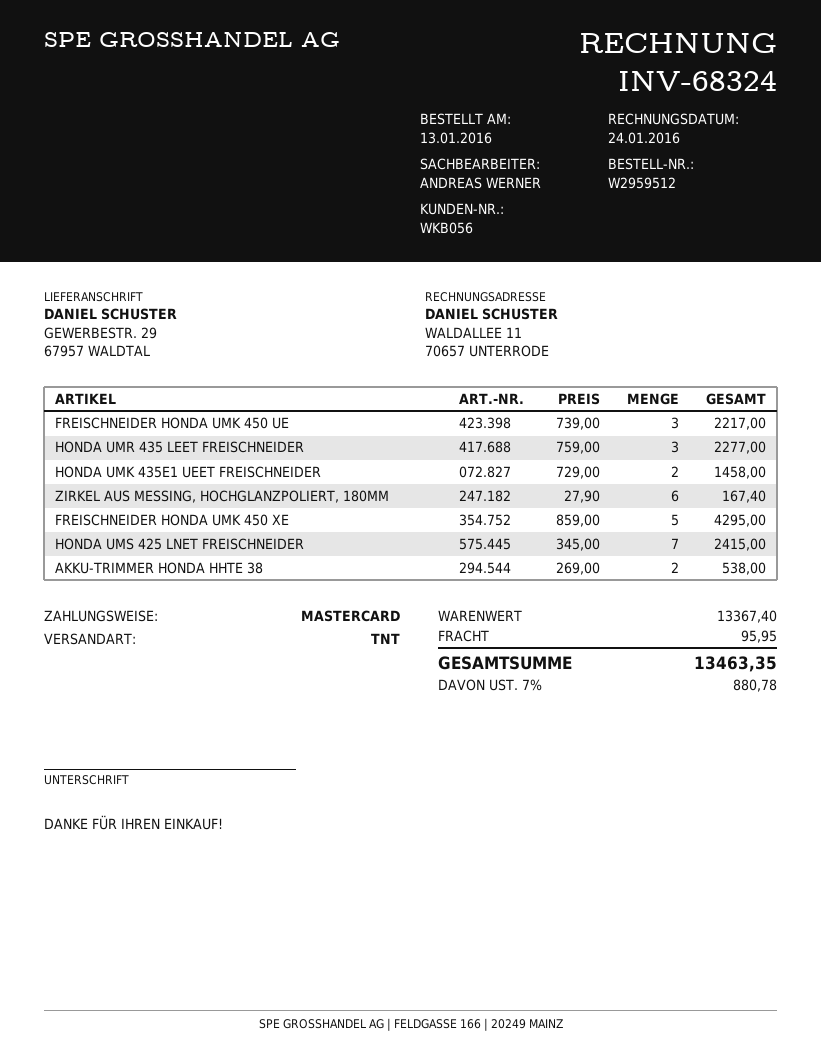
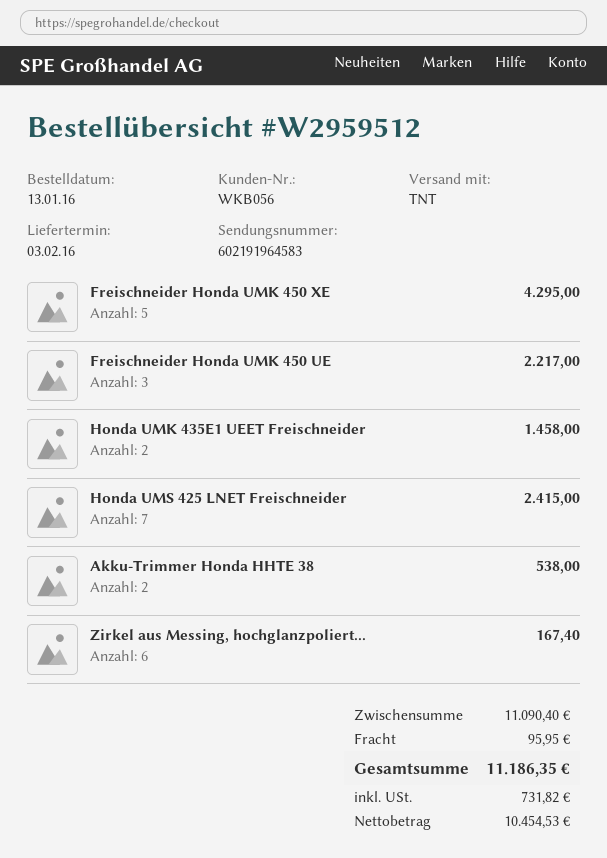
HONDA UMR 435 LEET FREISCHNEIDER: 3 for 2277.00 -> none
subtotal: 13367.40 -> 11090.40
tax: 880.78 -> 731.82
total: 13463.35 -> 11186.35

